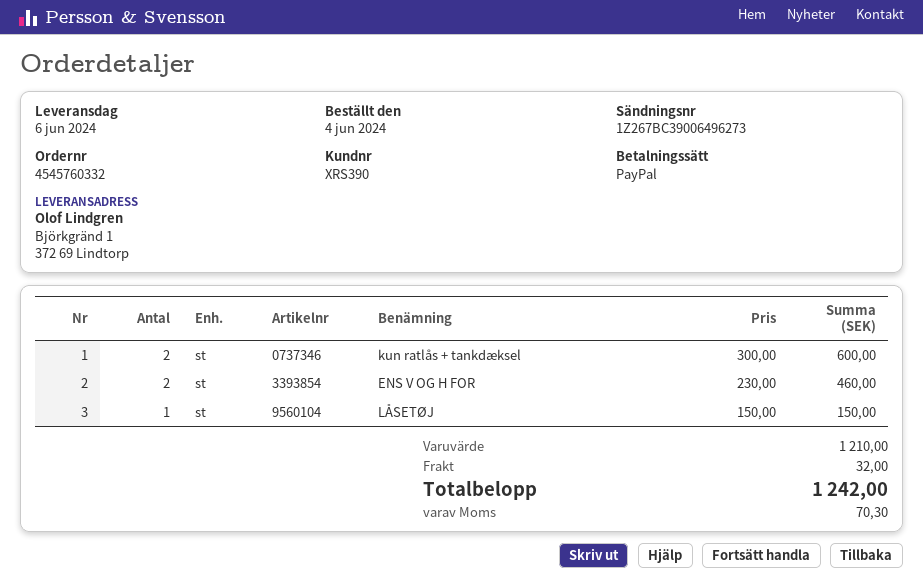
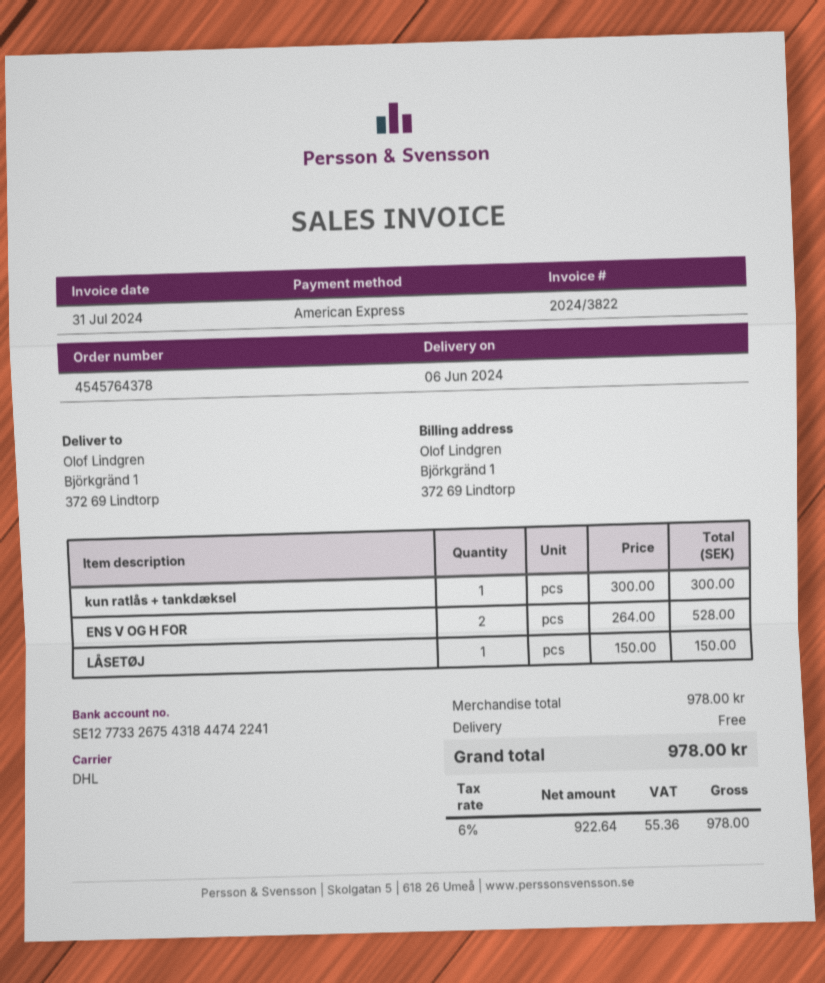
order number: 4545760332 -> 4545764378
payment method: PayPal -> American Express
kun ratlås + tankdæksel: 2 x 300.00 = 600.00 -> 1 x 300.00 = 300.00
ENS V OG H FOR: 2 x 230.00 = 460.00 -> 2 x 264.00 = 528.00
subtotal: 1210.00 -> 978.00
shipping: 32.00 -> 0.00
tax: 70.30 -> 55.36
total: 1242.00 -> 978.00

